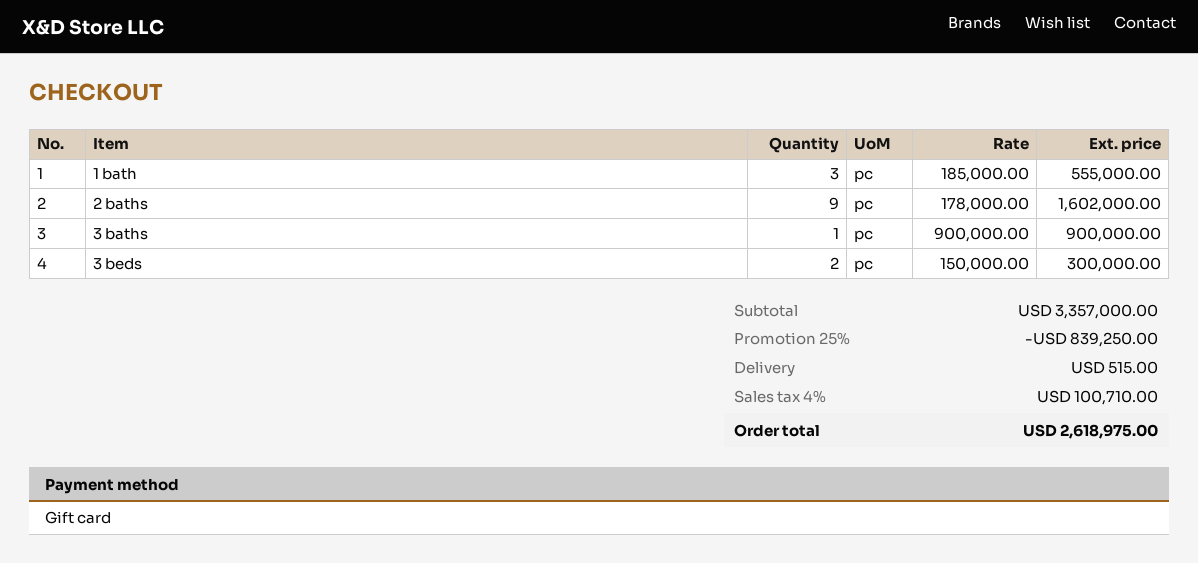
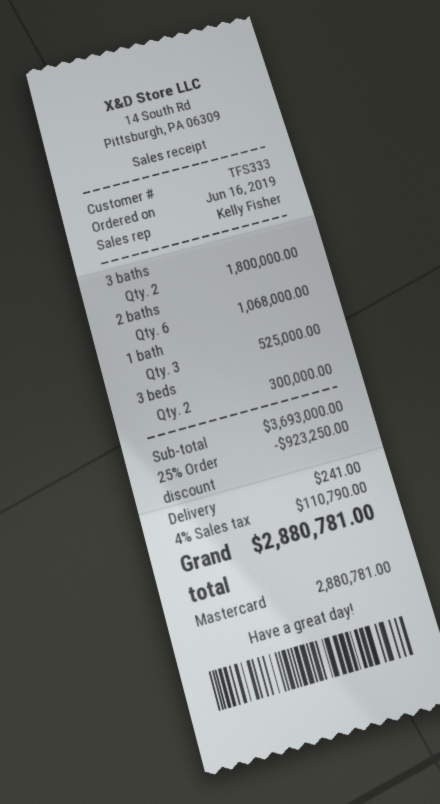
payment method: gift card -> Mastercard
1 bath: 3 for 555000.00 -> 3 for 525000.00
2 baths: 9 for 1602000.00 -> 6 for 1068000.00
3 baths: 1 for 900000.00 -> 2 for 1800000.00
subtotal: 3357000.00 -> 3693000.00
discount: 25% = 839250.00 -> 25% = 923250.00
shipping: 515.00 -> 241.00
tax: 4% = 100710.00 -> 4% = 110790.00
total: 2618975.00 -> 2880781.00

